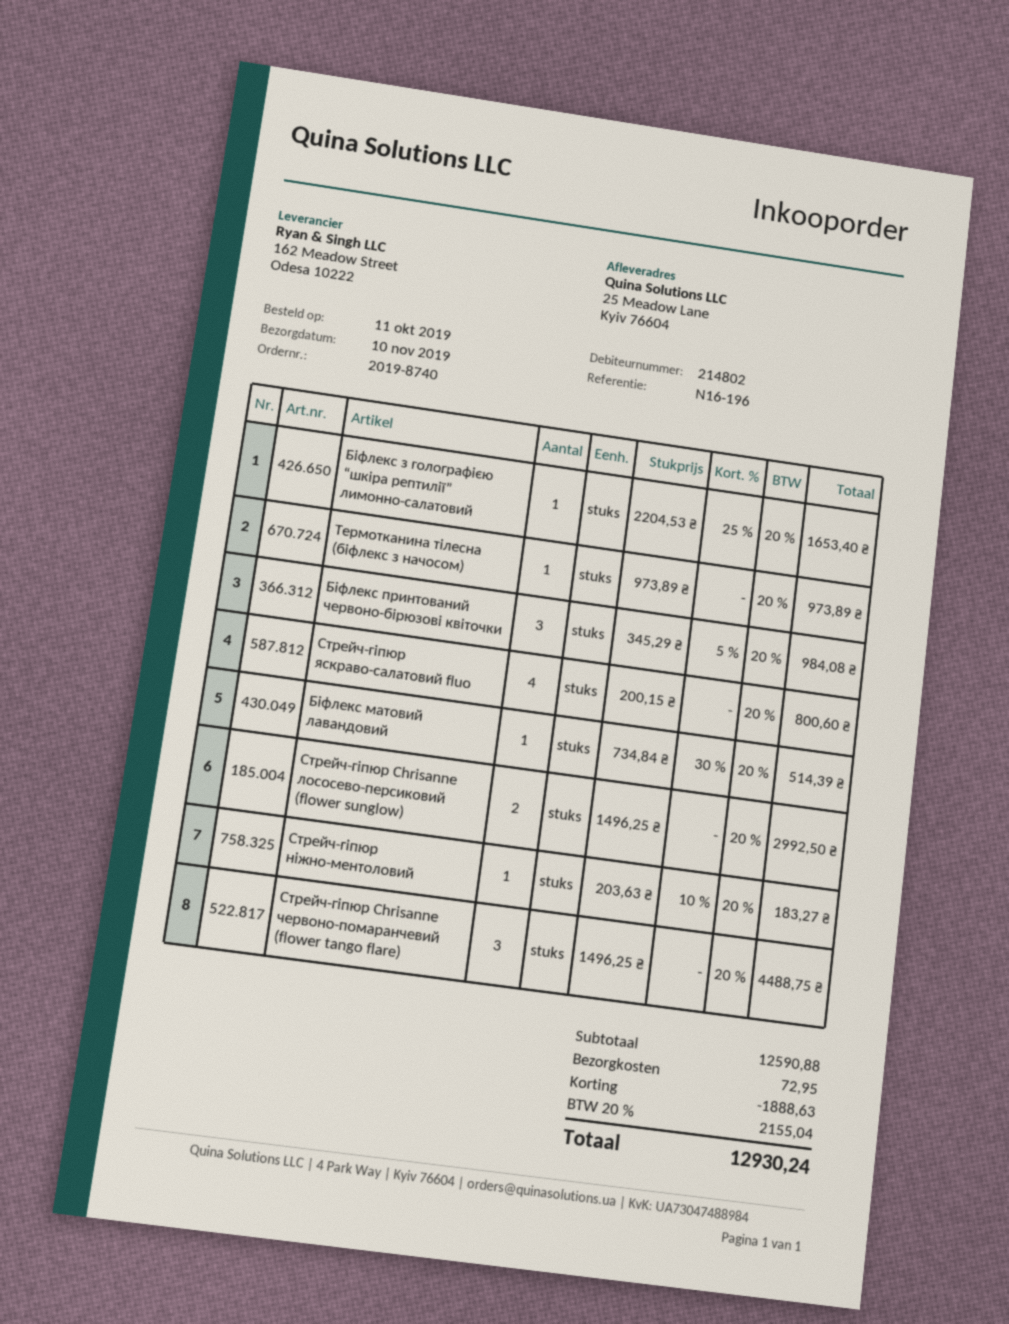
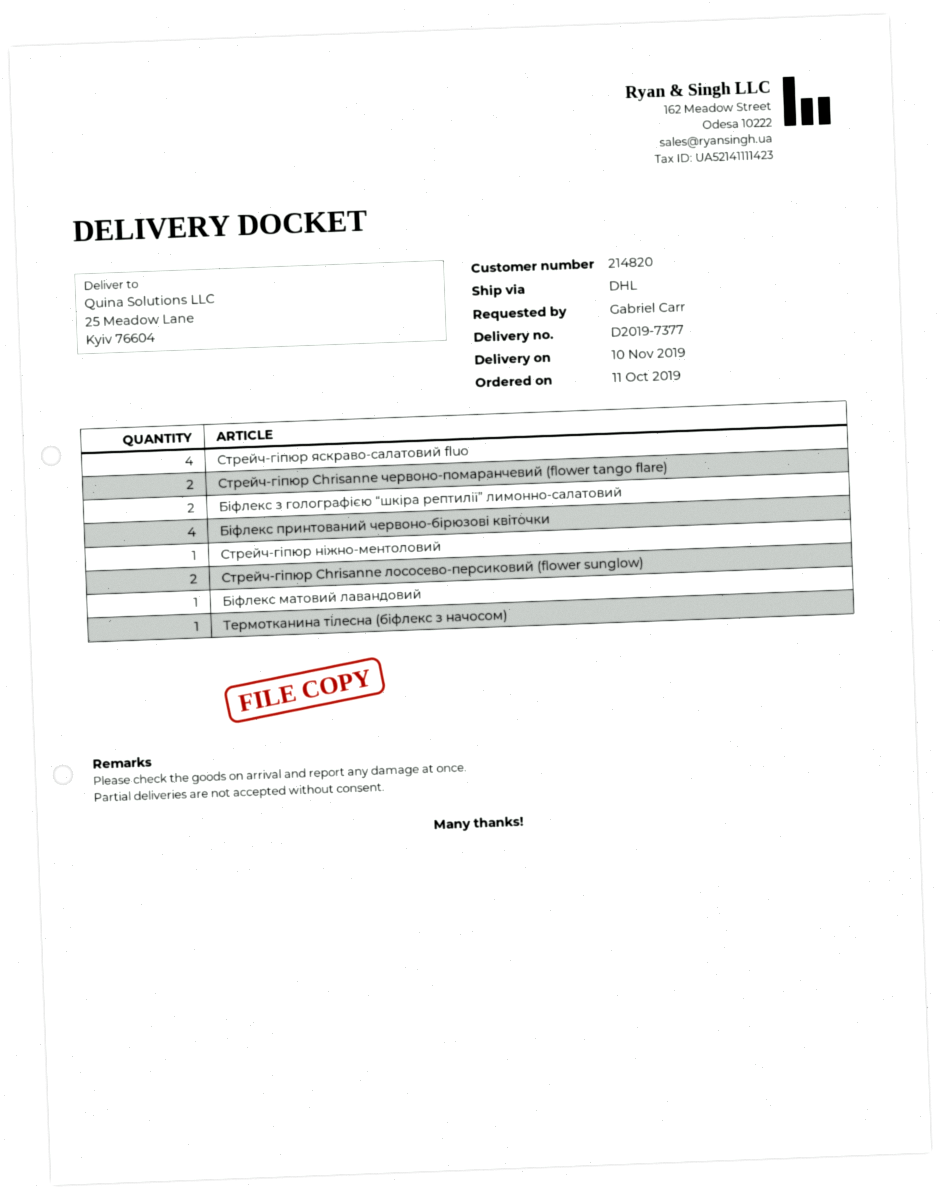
customer number: 214802 -> 214820
Біфлекс з голографією “шкіра рептилії” лимонно-салатовий: 1 -> 2
Біфлекс принтований червоно-бірюзові квіточки: 3 -> 4
Стрейч-гіпюр Chrisanne червоно-помаранчевий (flower tango flare): 3 -> 2

